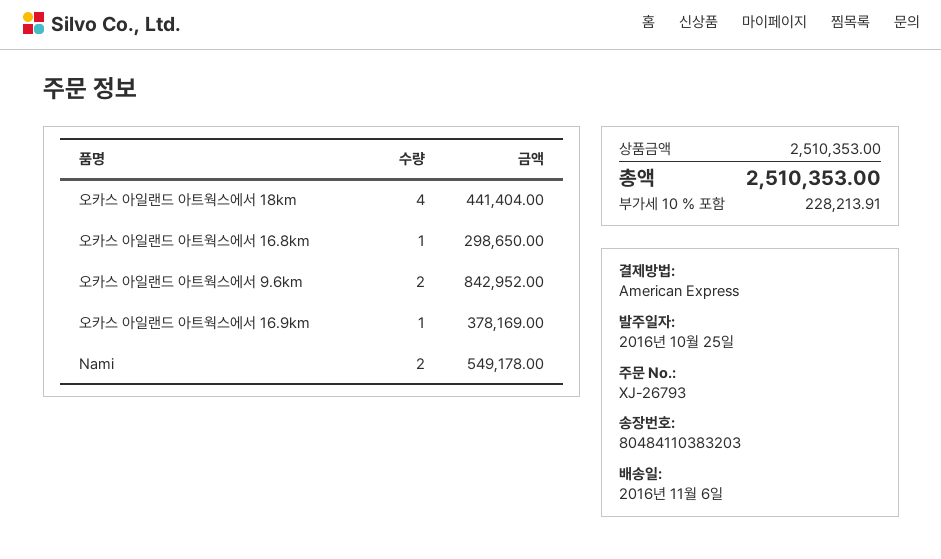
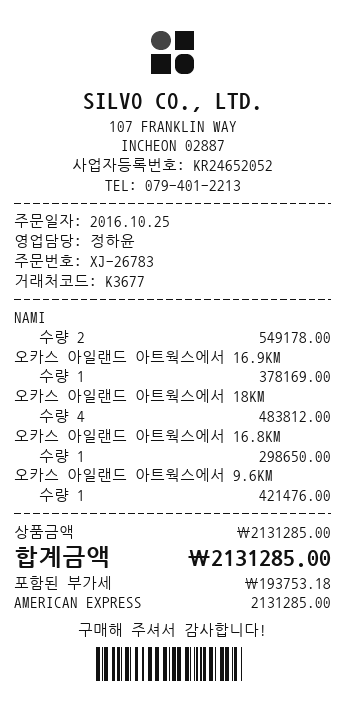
order number: XJ-26793 -> XJ-26783
오카스 아일랜드 아트웍스에서 18km: 4 for 441404.00 -> 4 for 483812.00
오카스 아일랜드 아트웍스에서 9.6km: 2 for 842952.00 -> 1 for 421476.00
subtotal: 2510353.00 -> 2131285.00
tax: 228213.91 -> 193753.18
total: 2510353.00 -> 2131285.00

